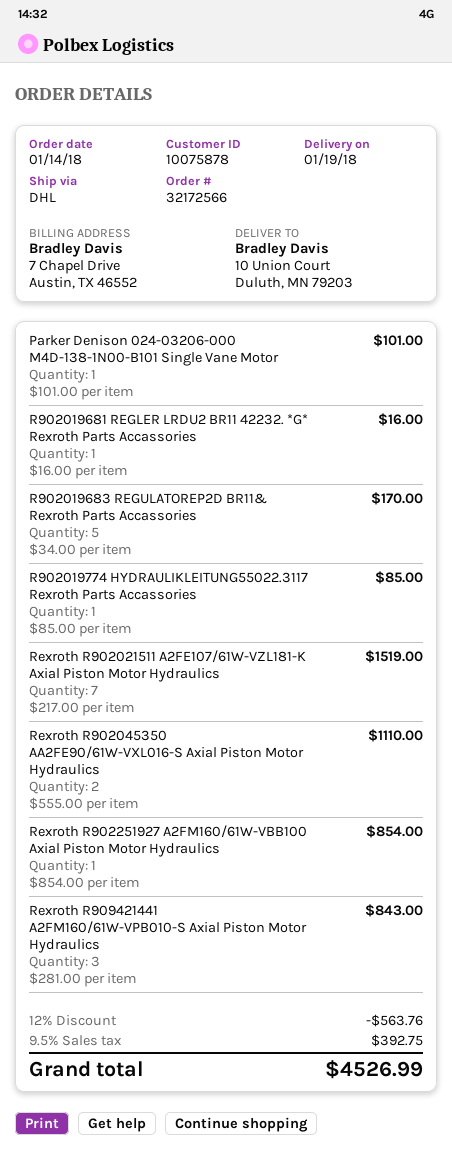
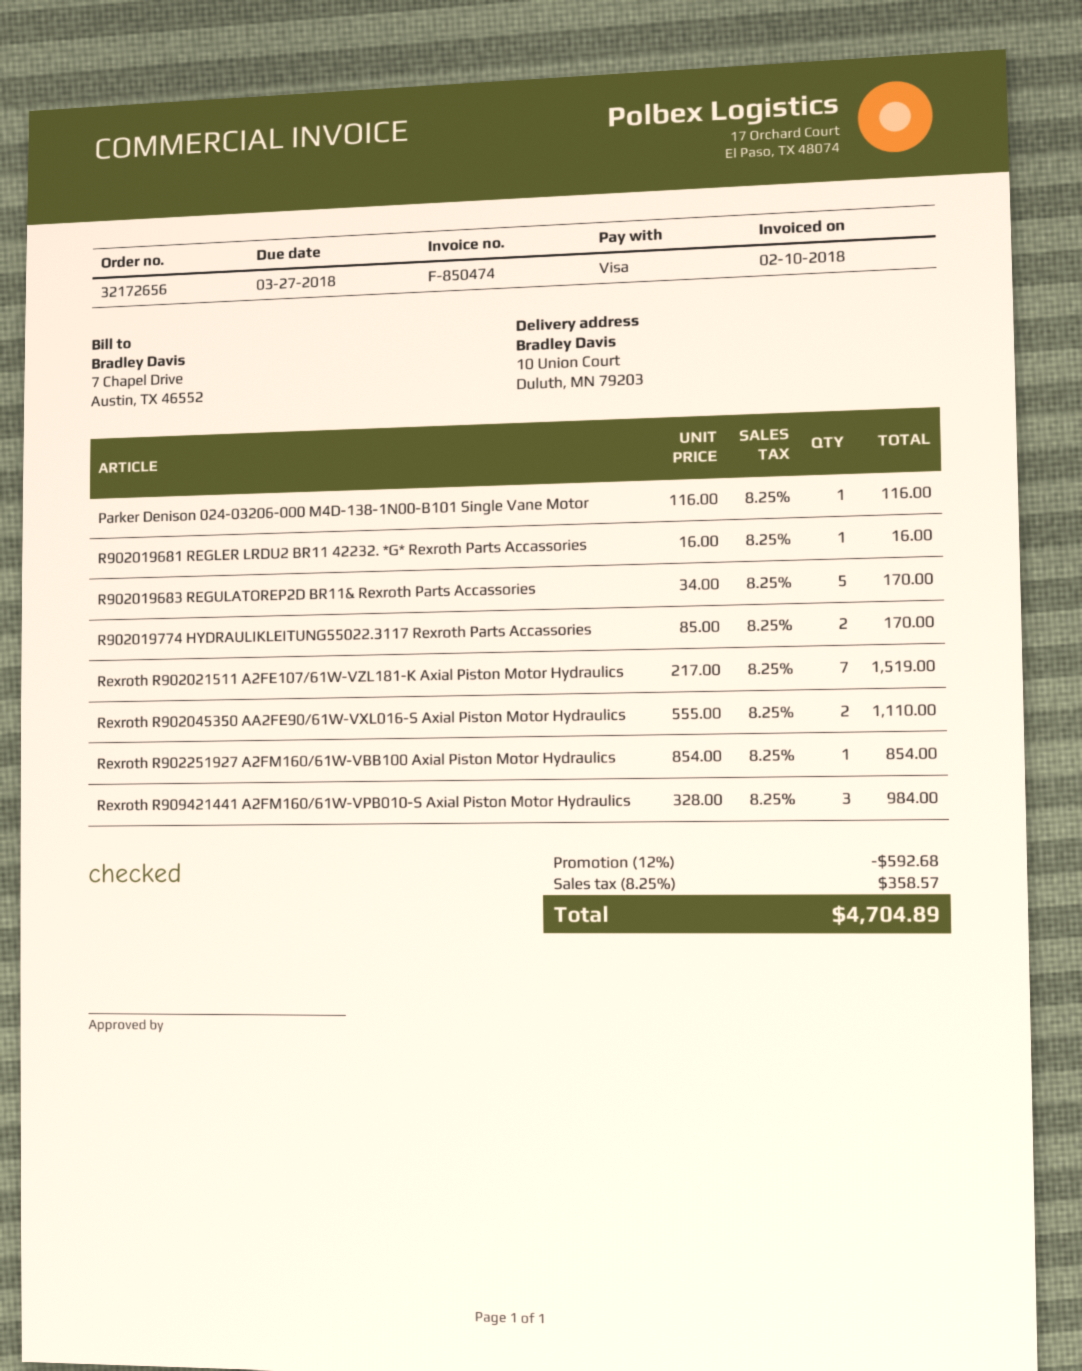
order number: 32172566 -> 32172656
Parker Denison 024-03206-000 M4D-138-1N00-B101 Single Vane Motor: 1 x 101.00 = 101.00 -> 1 x 116.00 = 116.00
R902019774 HYDRAULIKLEITUNG55022.3117 Rexroth Parts Accassories: 1 x 85.00 = 85.00 -> 2 x 85.00 = 170.00
Rexroth R909421441 A2FM160/61W-VPB010-S Axial Piston Motor Hydraulics: 3 x 281.00 = 843.00 -> 3 x 328.00 = 984.00
discount: 12% = 563.76 -> 12% = 592.68
tax: 9.5% = 392.75 -> 8.25% = 358.57
total: 4526.99 -> 4704.89

